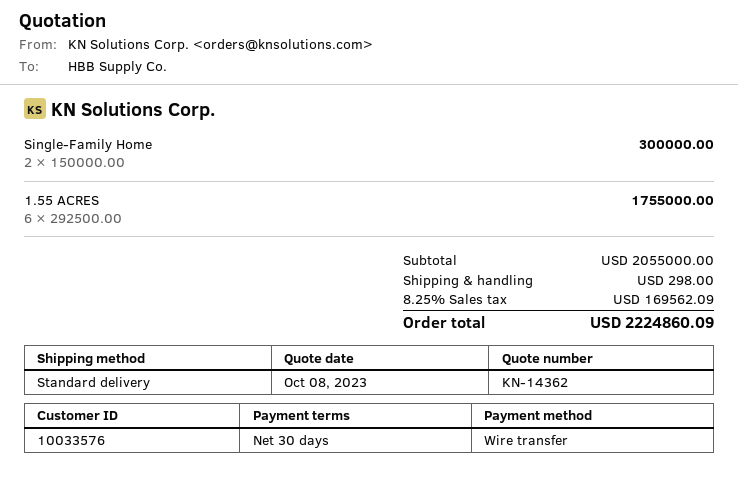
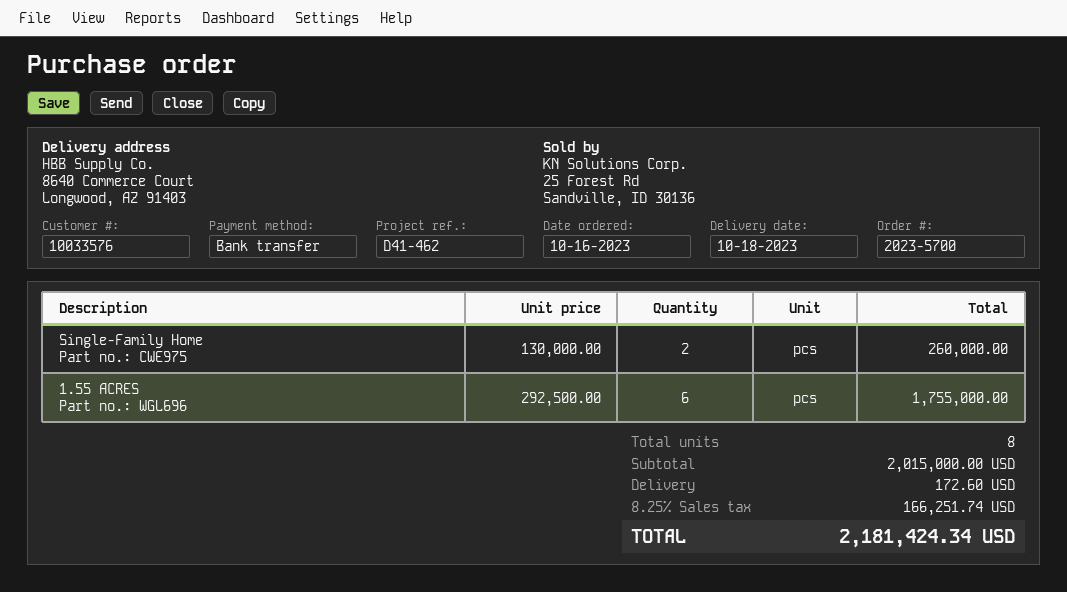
Single-Family Home: 2 x 150000.00 = 300000.00 -> 2 x 130000.00 = 260000.00
subtotal: 2055000.00 -> 2015000.00
shipping: 298.00 -> 172.60
tax: 8.25% = 169562.09 -> 8.25% = 166251.74
total: 2224860.09 -> 2181424.34

